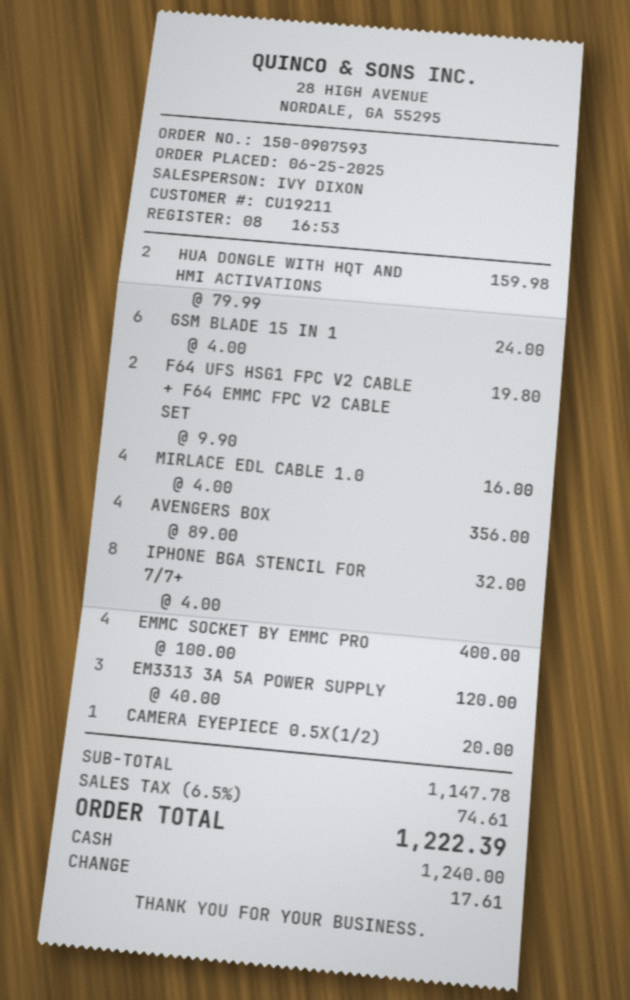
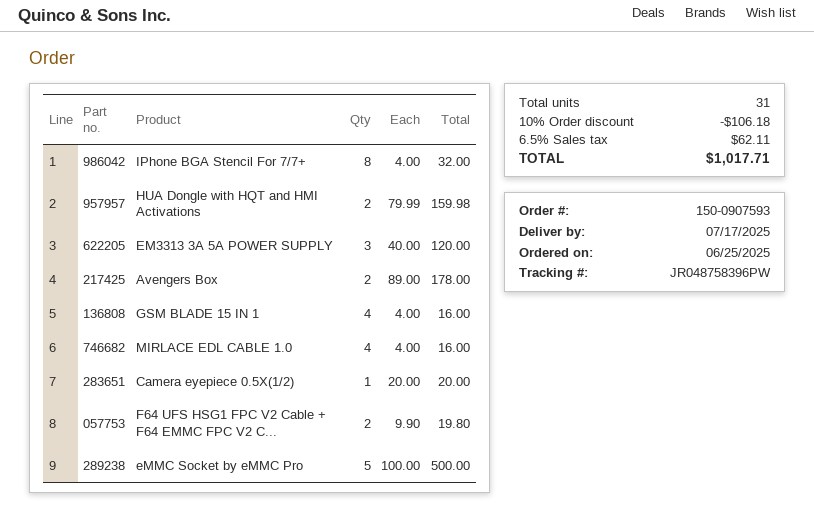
GSM BLADE 15 IN 1: 6 x 4.00 = 24.00 -> 4 x 4.00 = 16.00
AVENGERS BOX: 4 x 89.00 = 356.00 -> 2 x 89.00 = 178.00
EMMC SOCKET BY EMMC PRO: 4 x 100.00 = 400.00 -> 5 x 100.00 = 500.00
discount: none -> 10% = 106.18
tax: 6.5% = 74.61 -> 6.5% = 62.11
total: 1222.39 -> 1017.71

